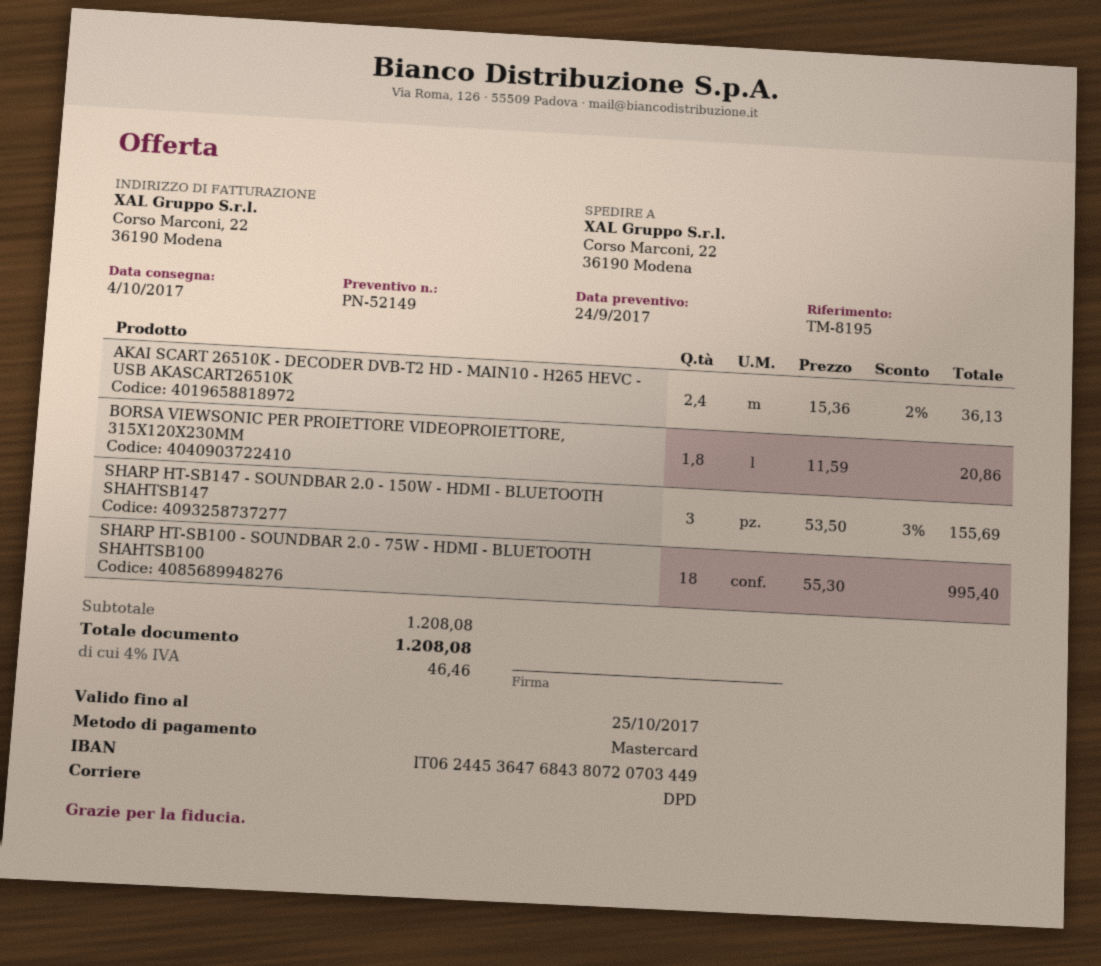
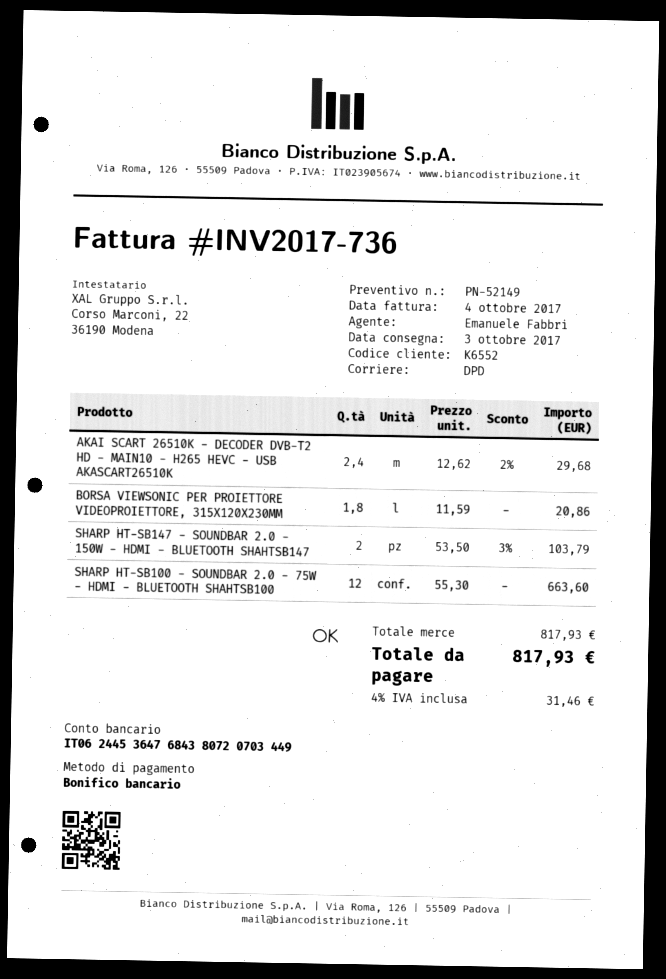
delivery date: 2017-10-04 -> 2017-10-03
payment method: Mastercard -> bank transfer
AKAI SCART 26510K - DECODER DVB-T2 HD - MAIN10 - H265 HEVC - USB AKASCART26510K: 2.4 x 15.36 - 2% = 36.13 -> 2.4 x 12.62 - 2% = 29.68
SHARP HT-SB147 - SOUNDBAR 2.0 - 150W - HDMI - BLUETOOTH SHAHTSB147: 3 x 53.50 - 3% = 155.69 -> 2 x 53.50 - 3% = 103.79
SHARP HT-SB100 - SOUNDBAR 2.0 - 75W - HDMI - BLUETOOTH SHAHTSB100: 18 x 55.30 = 995.40 -> 12 x 55.30 = 663.60
subtotal: 1208.08 -> 817.93
tax: 4% = 46.46 -> 4% = 31.46
total: 1208.08 -> 817.93

